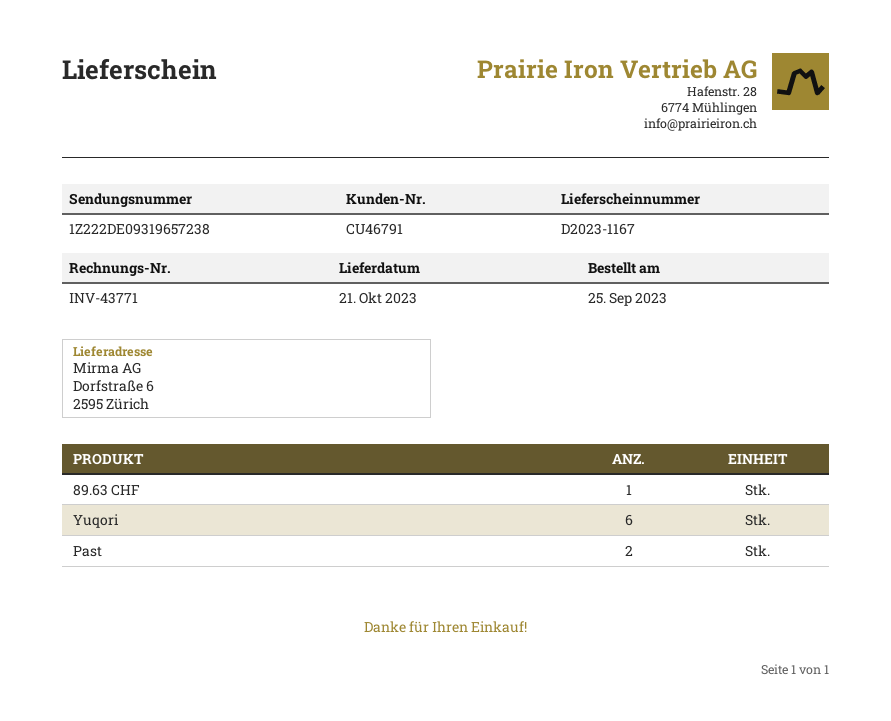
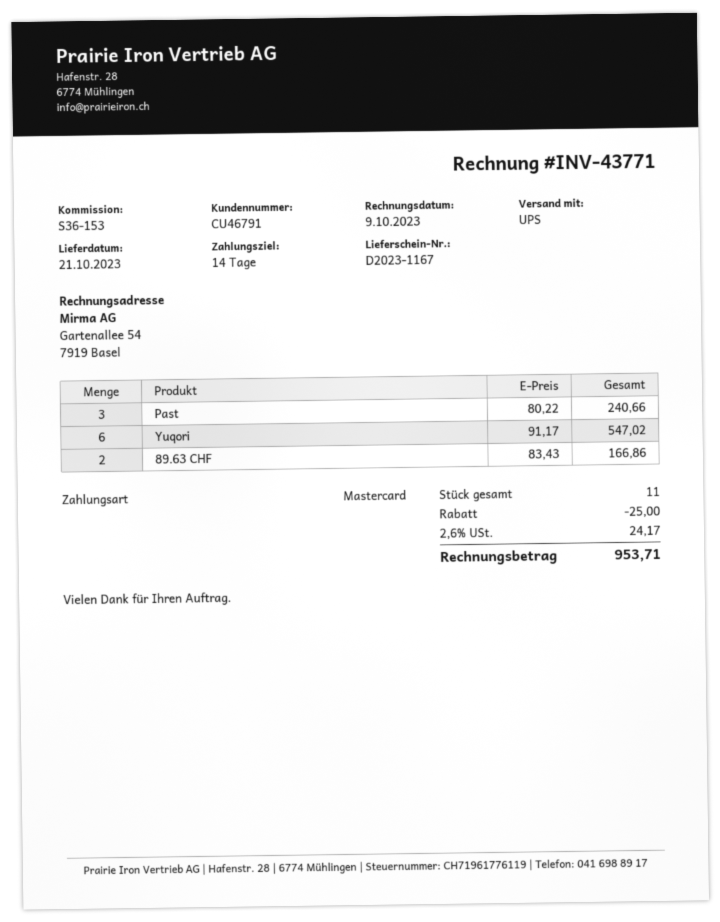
89.63 CHF: 1 -> 2
Past: 2 -> 3

